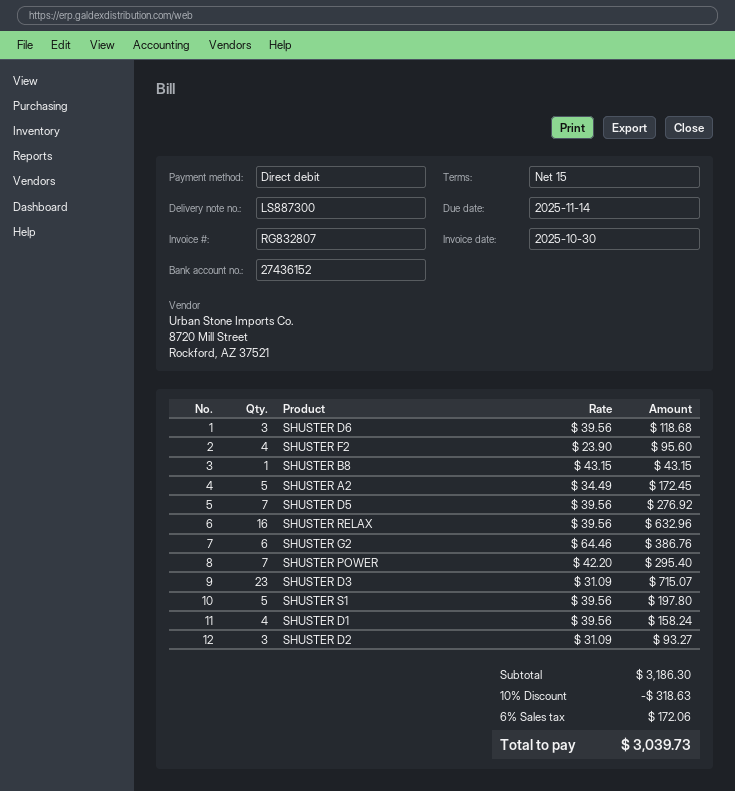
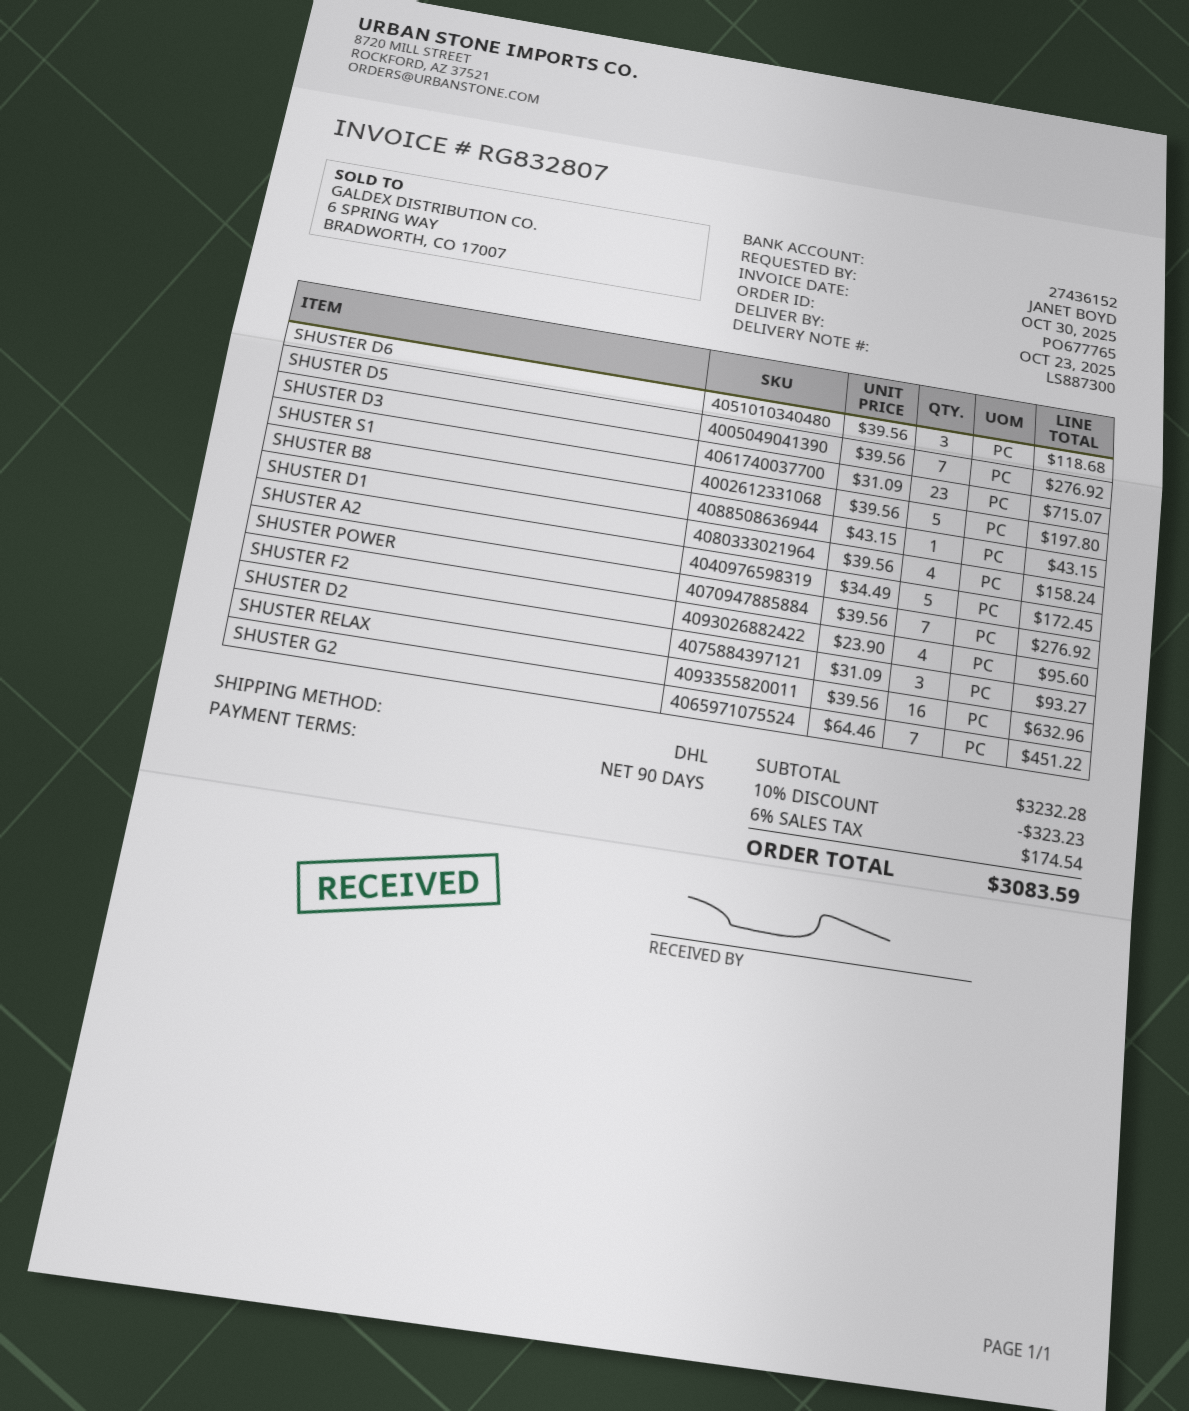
payment terms: 15 days -> 90 days
SHUSTER G2: 6 x 64.46 = 386.76 -> 7 x 64.46 = 451.22
SHUSTER POWER: 7 x 42.20 = 295.40 -> 7 x 39.56 = 276.92
subtotal: 3186.30 -> 3232.28
discount: 10% = 318.63 -> 10% = 323.23
tax: 6% = 172.06 -> 6% = 174.54
total: 3039.73 -> 3083.59

